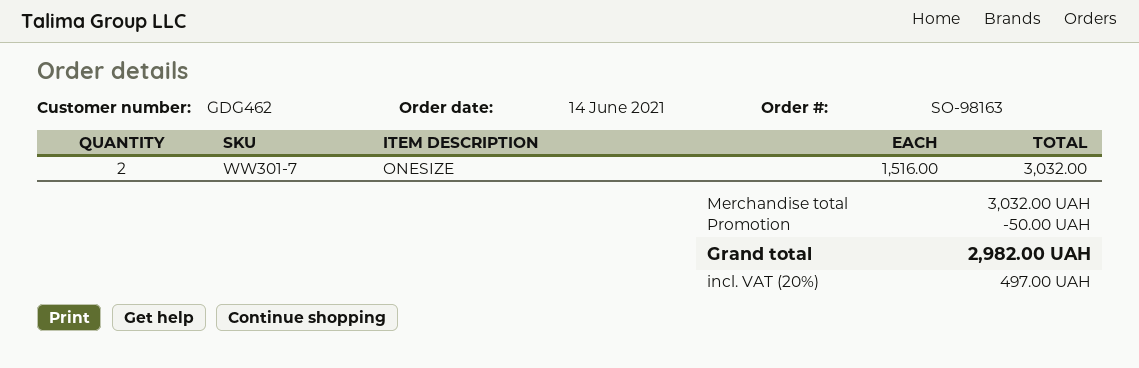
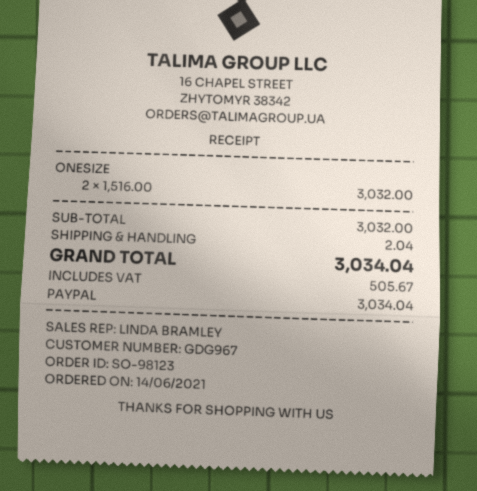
order number: SO-98163 -> SO-98123
customer number: GDG462 -> GDG967
discount: 50.00 -> none
shipping: none -> 2.04
tax: 497.00 -> 505.67
total: 2982.00 -> 3034.04

